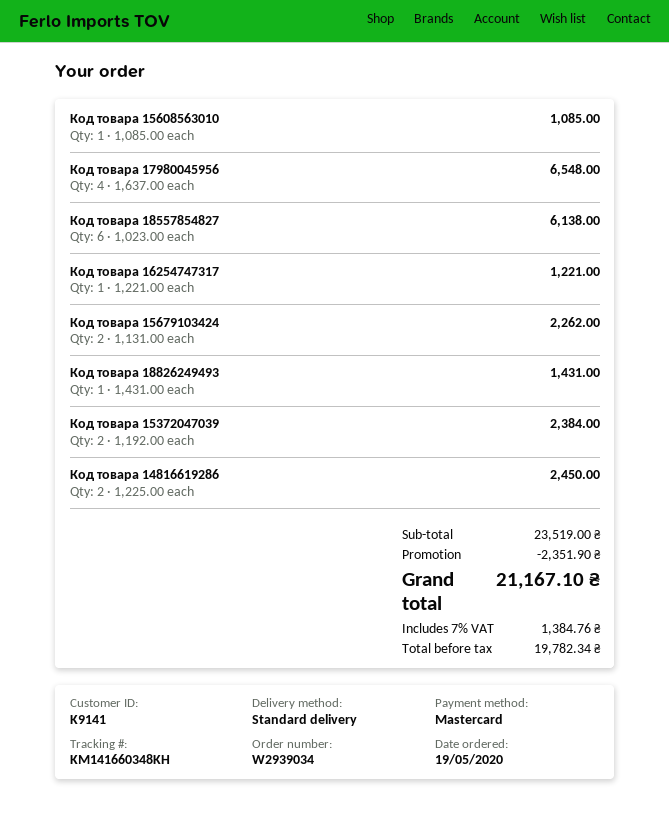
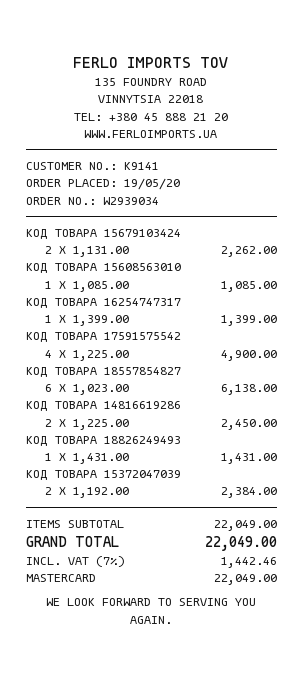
Код товара 17980045956: 4 x 1637.00 = 6548.00 -> none
Код товара 16254747317: 1 x 1221.00 = 1221.00 -> 1 x 1399.00 = 1399.00
КОД ТОВАРА 17591575542: none -> 4 x 1225.00 = 4900.00
subtotal: 23519.00 -> 22049.00
discount: 2351.90 -> none
tax: 7% = 1384.76 -> 7% = 1442.46
total: 21167.10 -> 22049.00

